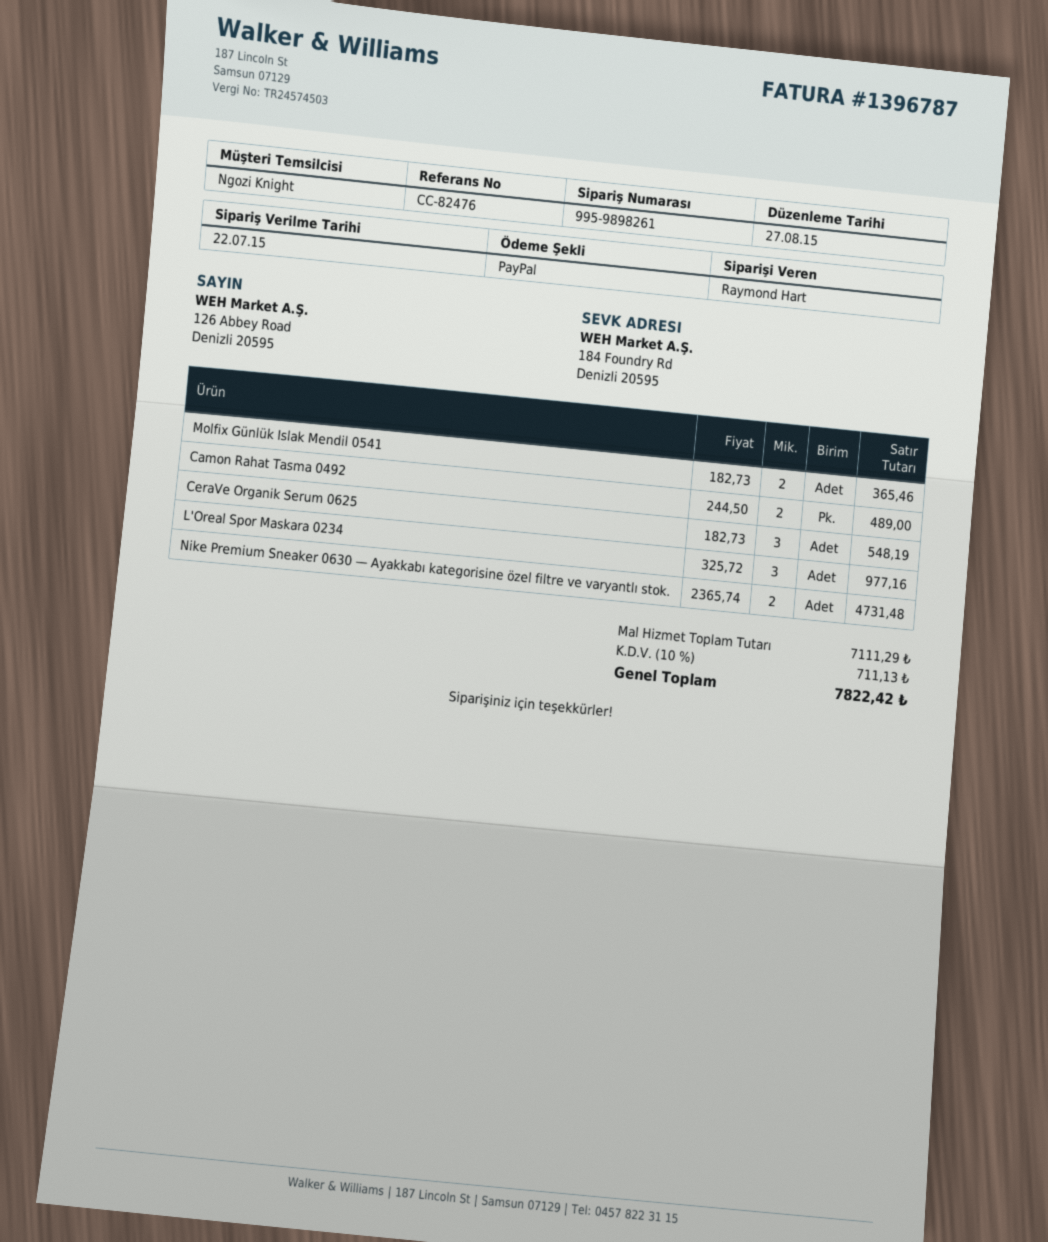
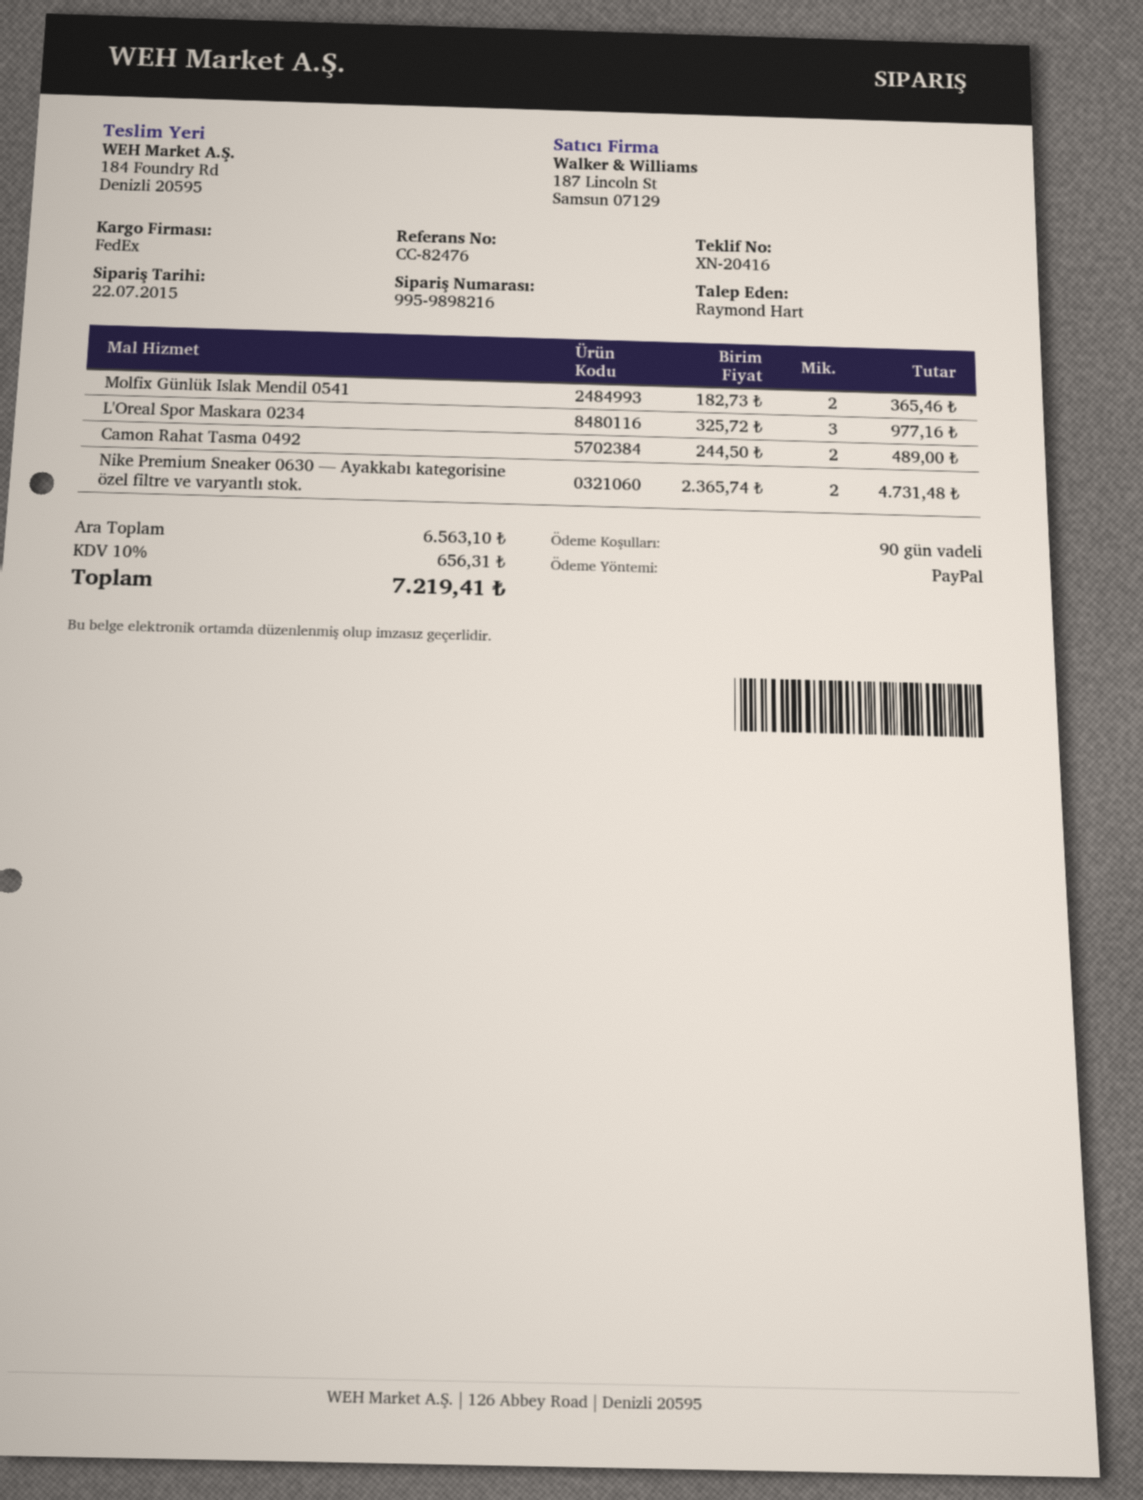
order number: 995-9898261 -> 995-9898216
CeraVe Organik Serum 0625: 3 x 182.73 = 548.19 -> none
subtotal: 7111.29 -> 6563.10
tax: 10% = 711.13 -> 10% = 656.31
total: 7822.42 -> 7219.41

